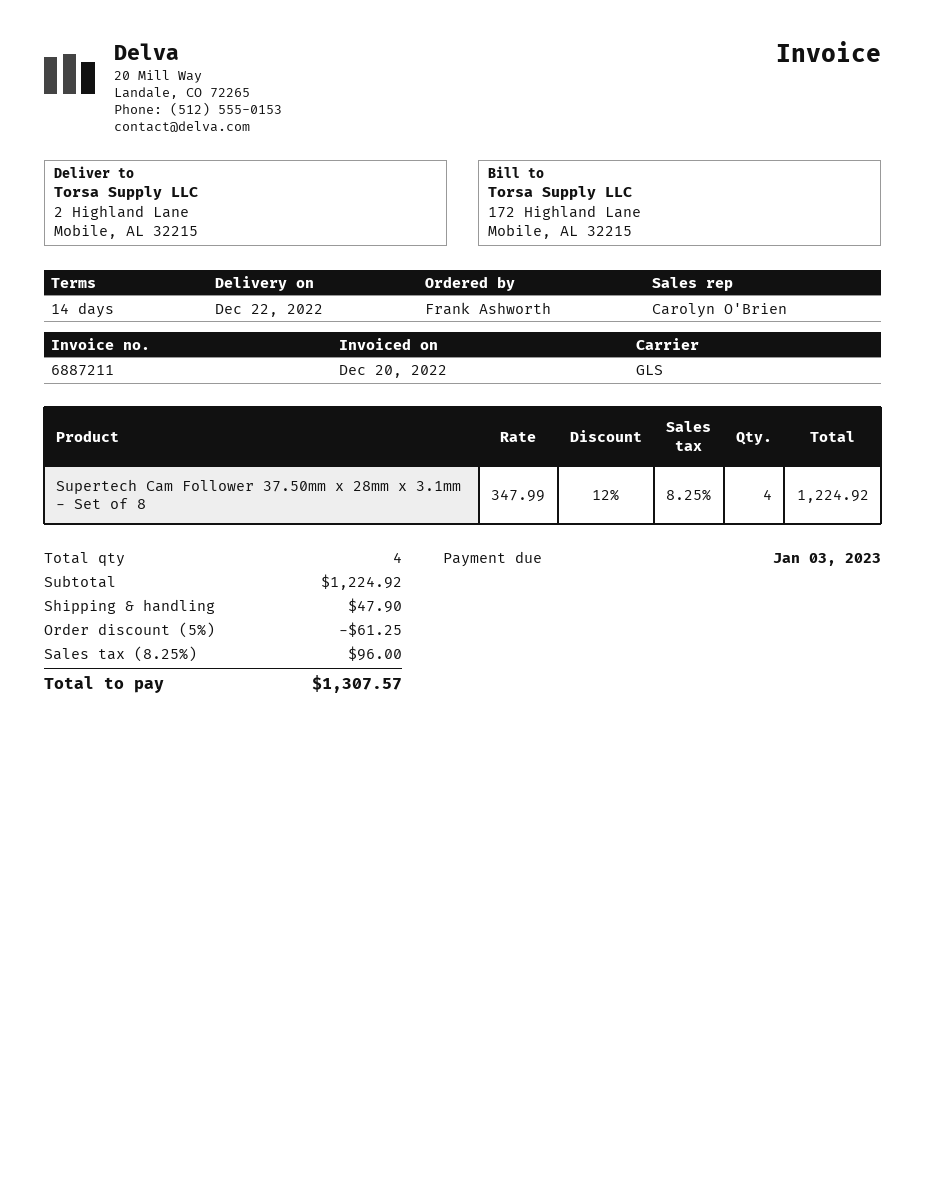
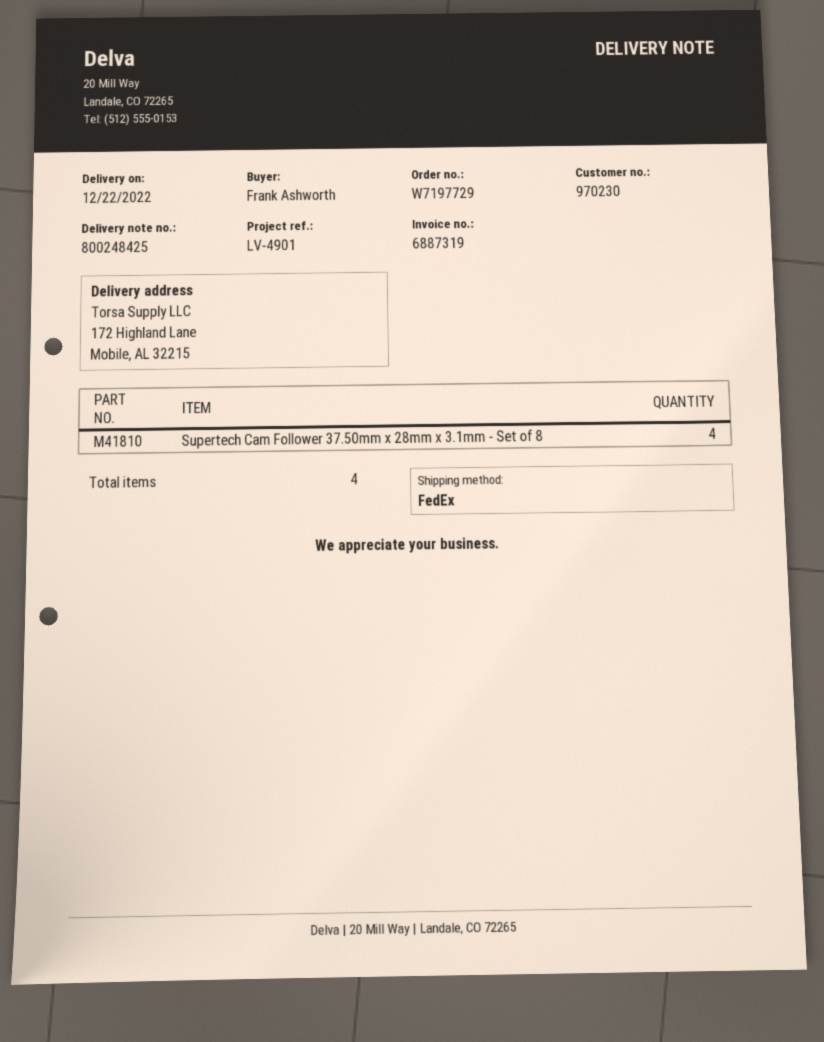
invoice number: 6887211 -> 6887319
shipping method: GLS -> FedEx
ship to: 2 Highland Lane, Mobile, AL 32215 -> 172 Highland Lane, Mobile, AL 32215

